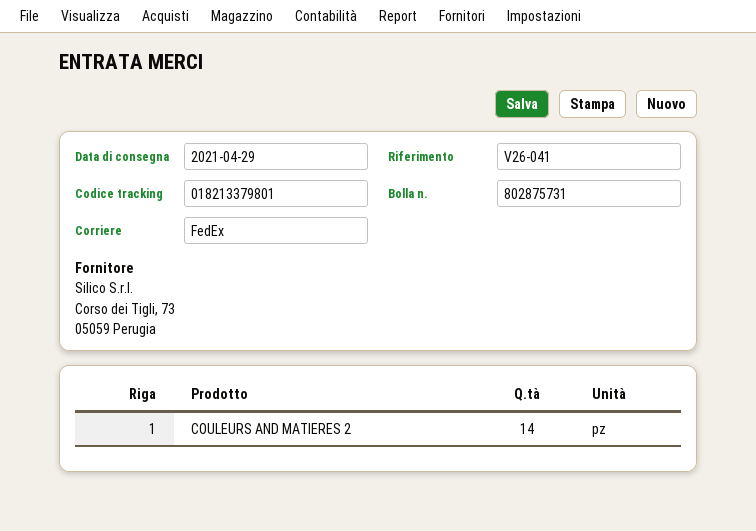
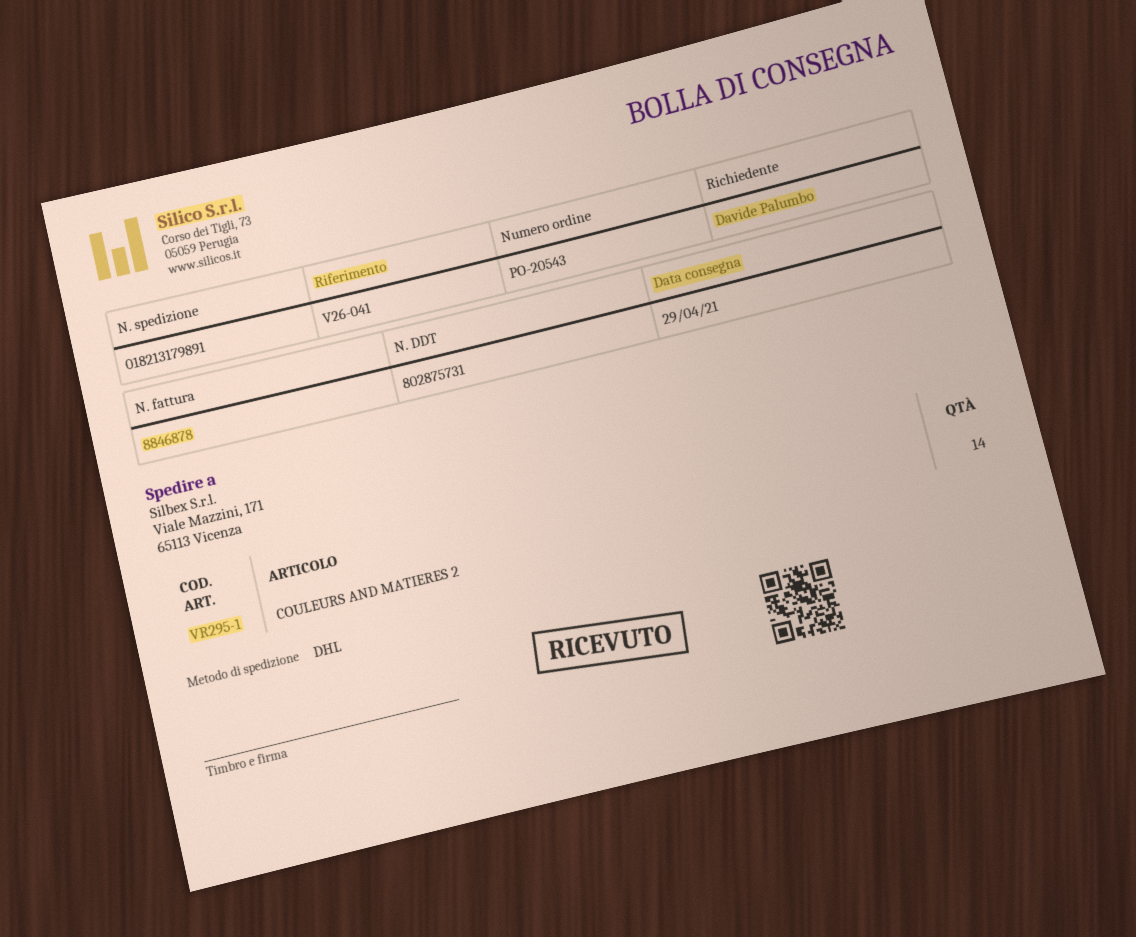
shipping method: FedEx -> DHL
tracking number: 018213379801 -> 018213179891

